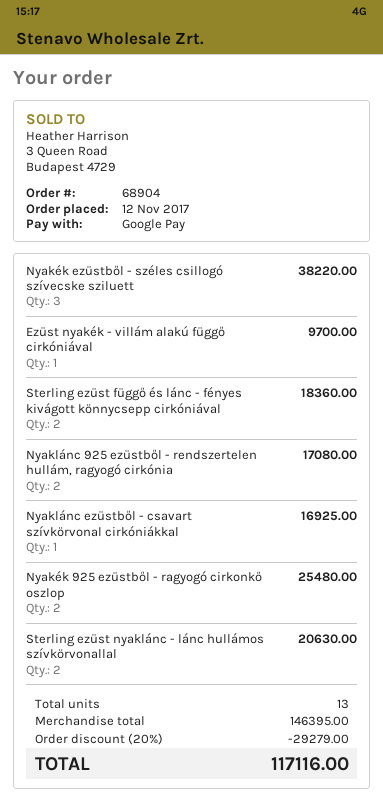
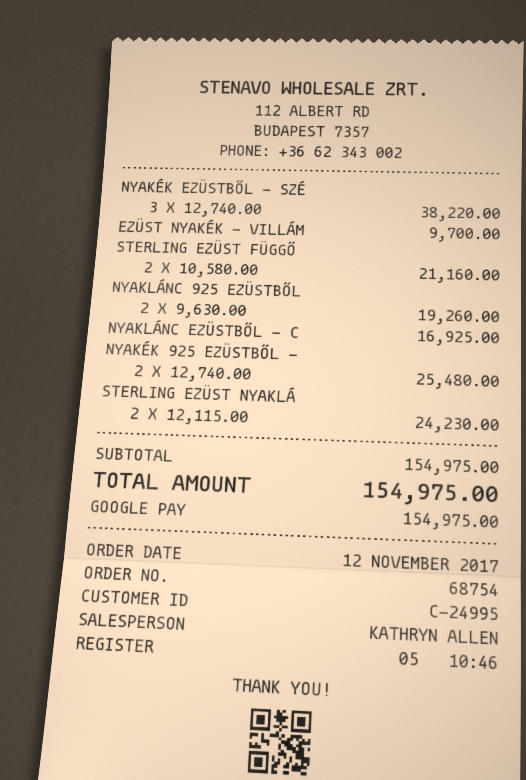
order number: 68904 -> 68754
Sterling ezüst függő és lánc - fényes kivágott könnycsepp cirkóniával: 2 for 18360.00 -> 2 for 21160.00
Nyaklánc 925 ezüstből - rendszertelen hullám, ragyogó cirkónia: 2 for 17080.00 -> 2 for 19260.00
Sterling ezüst nyaklánc - lánc hullámos szívkörvonallal: 2 for 20630.00 -> 2 for 24230.00
subtotal: 146395.00 -> 154975.00
discount: 20% = 29279.00 -> none
total: 117116.00 -> 154975.00

